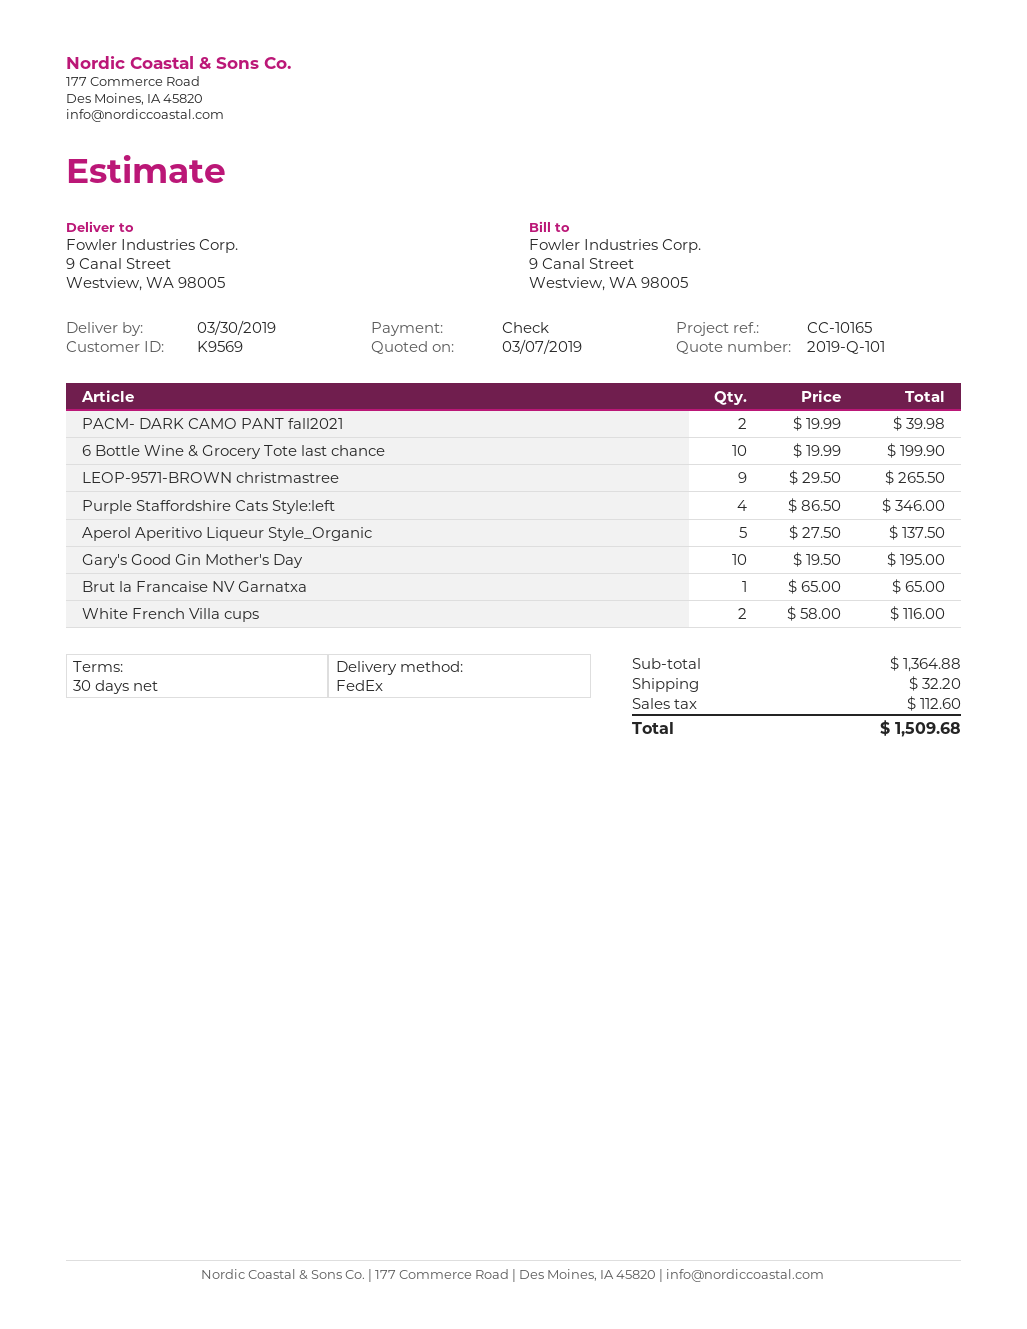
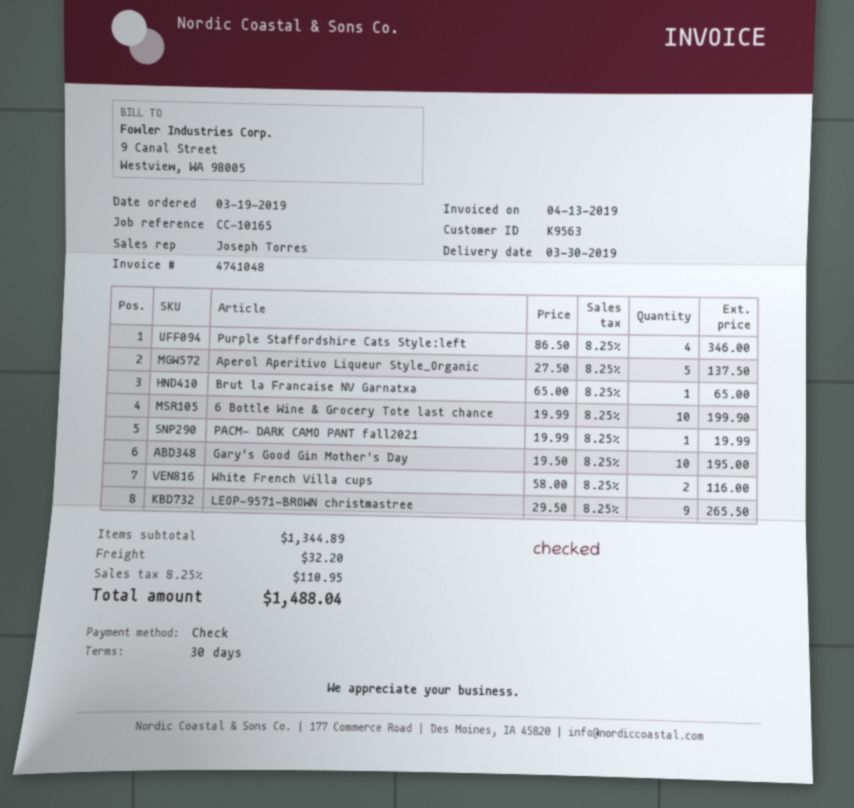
customer number: K9569 -> K9563
PACM- DARK CAMO PANT fall2021: 2 x 19.99 = 39.98 -> 1 x 19.99 = 19.99
subtotal: 1364.88 -> 1344.89
tax: 112.60 -> 110.95
total: 1509.68 -> 1488.04

